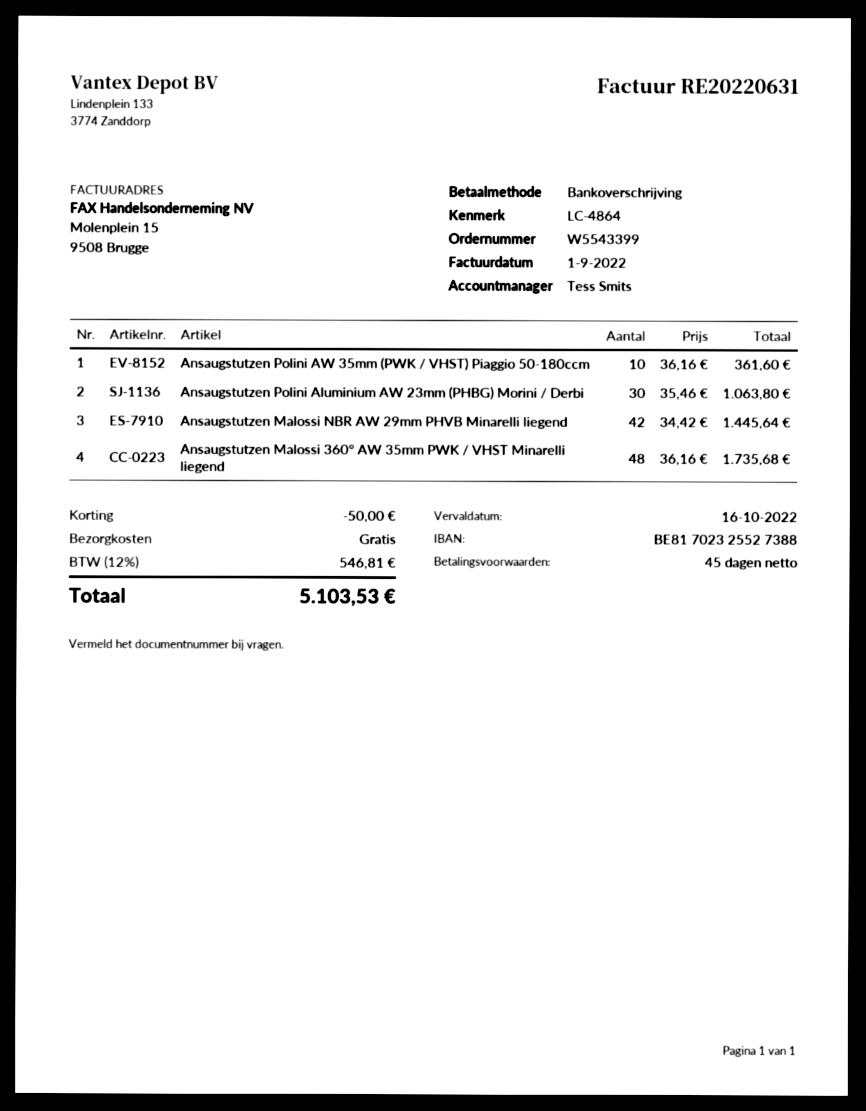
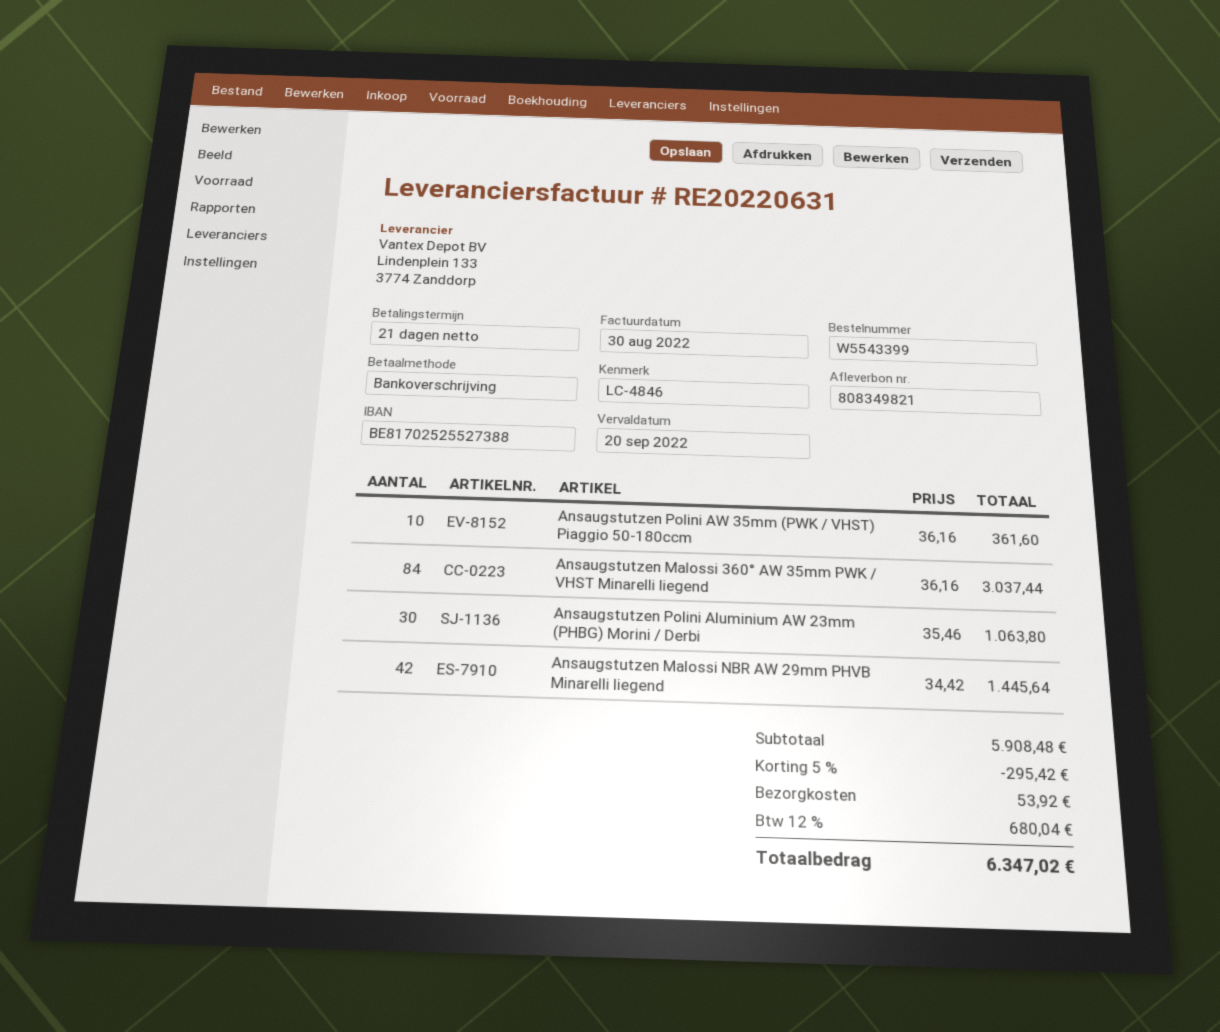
invoice date: 2022-09-01 -> 2022-08-30
payment terms: 45 days -> 21 days
due date: 2022-10-16 -> 2022-09-20
reference: LC-4864 -> LC-4846
bank account: BE81702325527388 -> BE81702525527388
Ansaugstutzen Malossi 360° AW 35mm PWK / VHST Minarelli liegend: 48 x 36.16 = 1735.68 -> 84 x 36.16 = 3037.44
discount: 50.00 -> 295.42
shipping: 0.00 -> 53.92
tax: 12% = 546.81 -> 12% = 680.04
total: 5103.53 -> 6347.02

